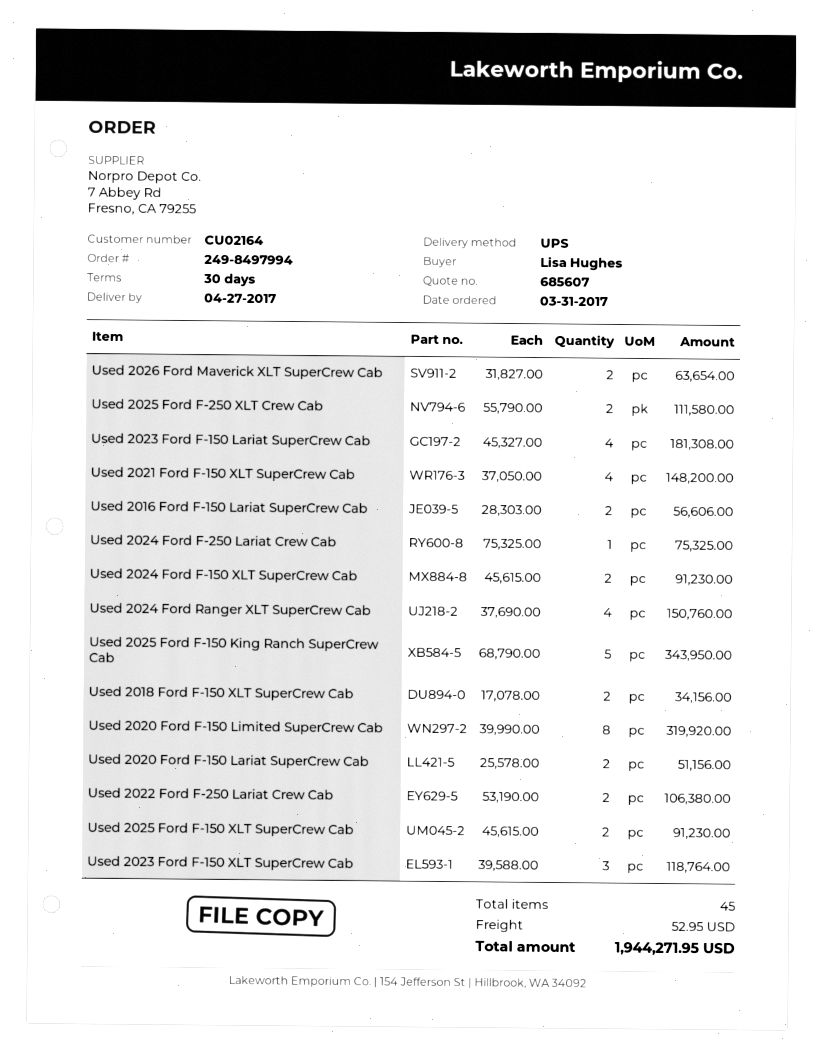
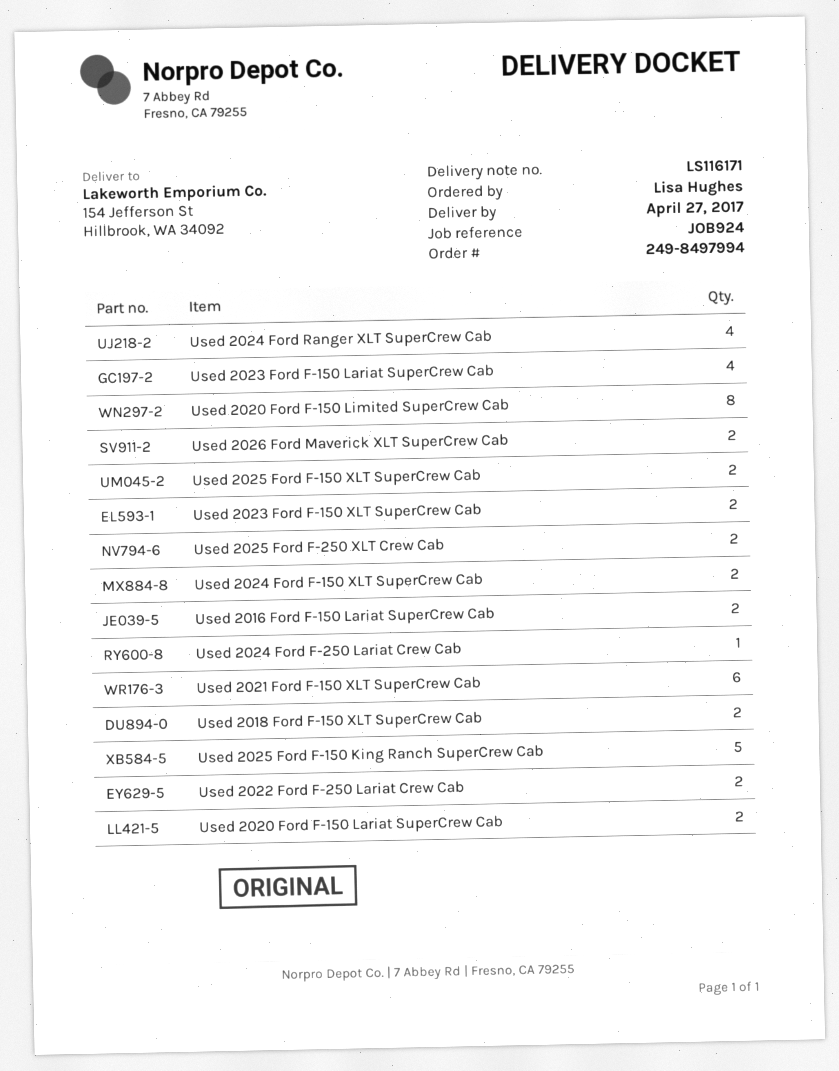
Used 2021 Ford F-150 XLT SuperCrew Cab: 4 -> 6
Used 2023 Ford F-150 XLT SuperCrew Cab: 3 -> 2

